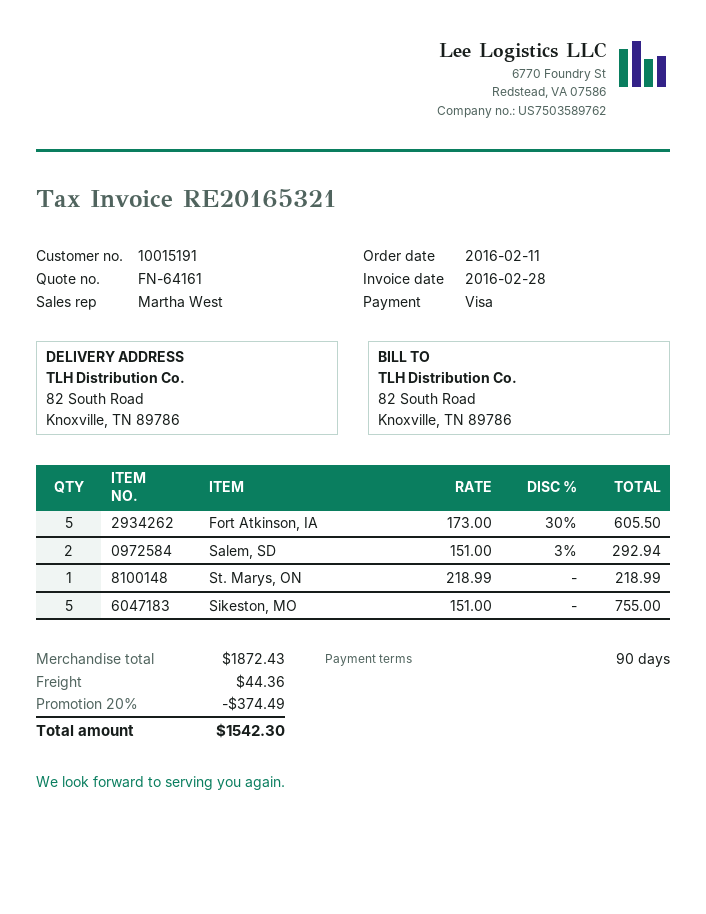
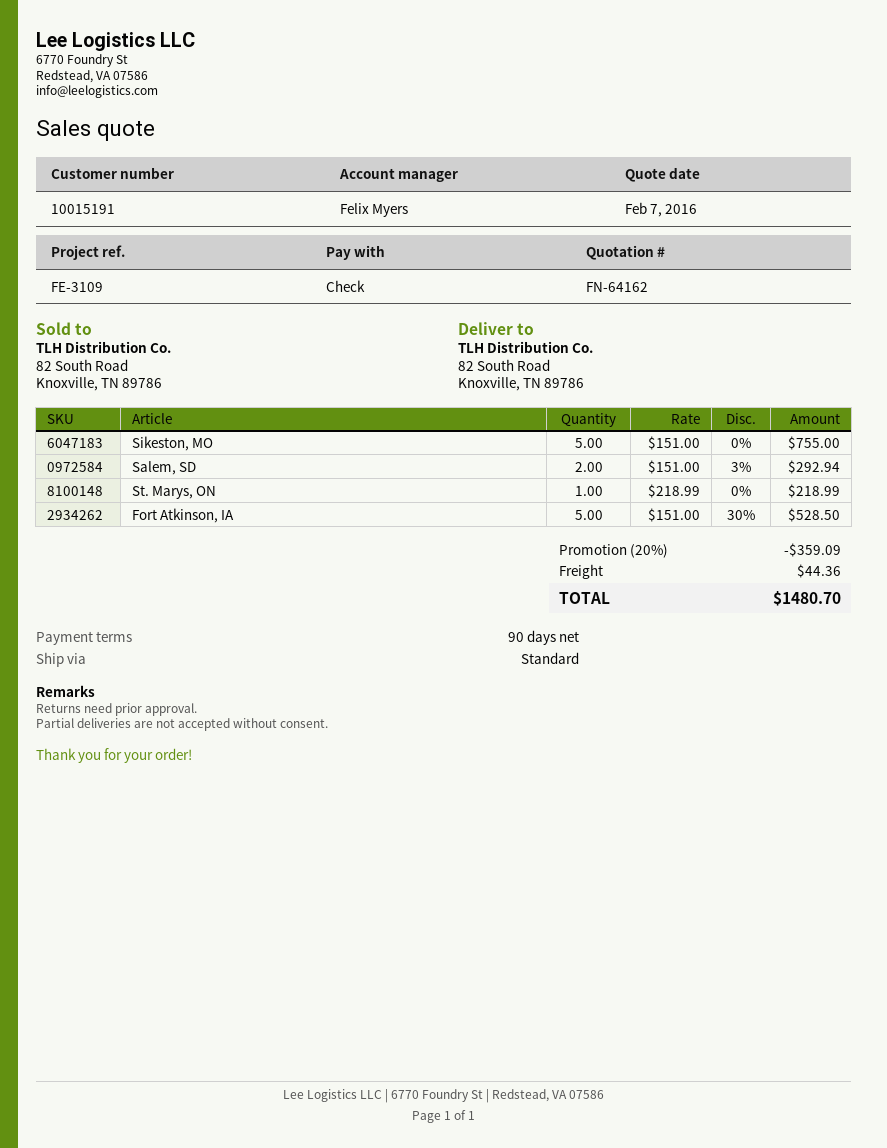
quote number: FN-64161 -> FN-64162
sales rep: Martha West -> Felix Myers
payment method: Visa -> cheque
Fort Atkinson, IA: 5 x 173.00 - 30% = 605.50 -> 5 x 151.00 - 30% = 528.50
discount: 20% = 374.49 -> 20% = 359.09
total: 1542.30 -> 1480.70

